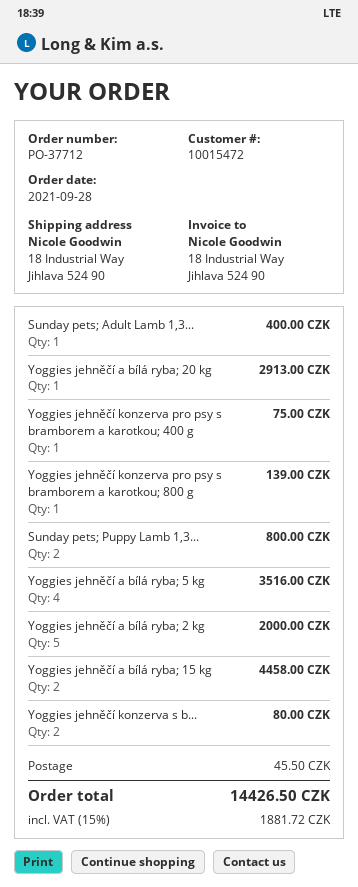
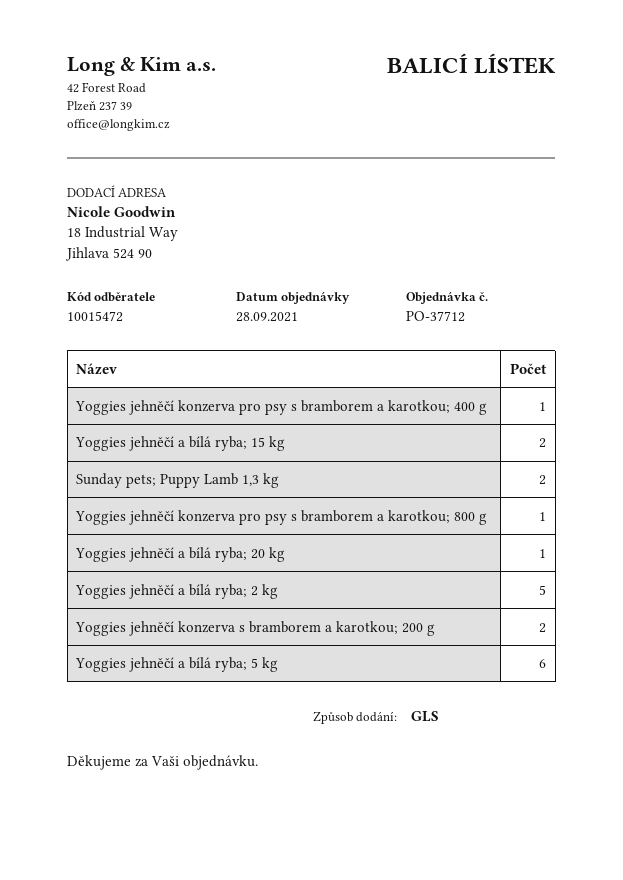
Sunday pets; Adult Lamb 1,3...: 1 -> none
Yoggies jehněčí a bílá ryba; 5 kg: 4 -> 6

